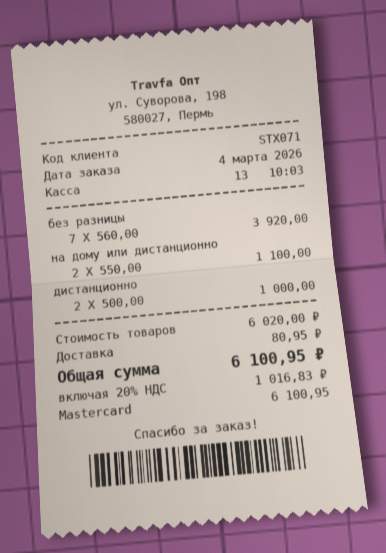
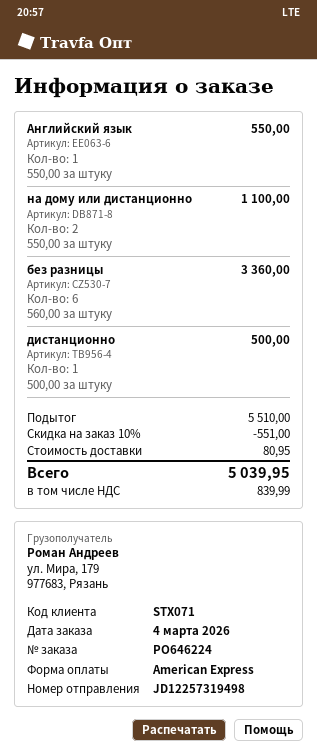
payment method: Mastercard -> American Express
без разницы: 7 x 560.00 = 3920.00 -> 6 x 560.00 = 3360.00
дистанционно: 2 x 500.00 = 1000.00 -> 1 x 500.00 = 500.00
Английский язык: none -> 1 x 550.00 = 550.00
subtotal: 6020.00 -> 5510.00
discount: none -> 10% = 551.00
tax: 1016.83 -> 839.99
total: 6100.95 -> 5039.95

